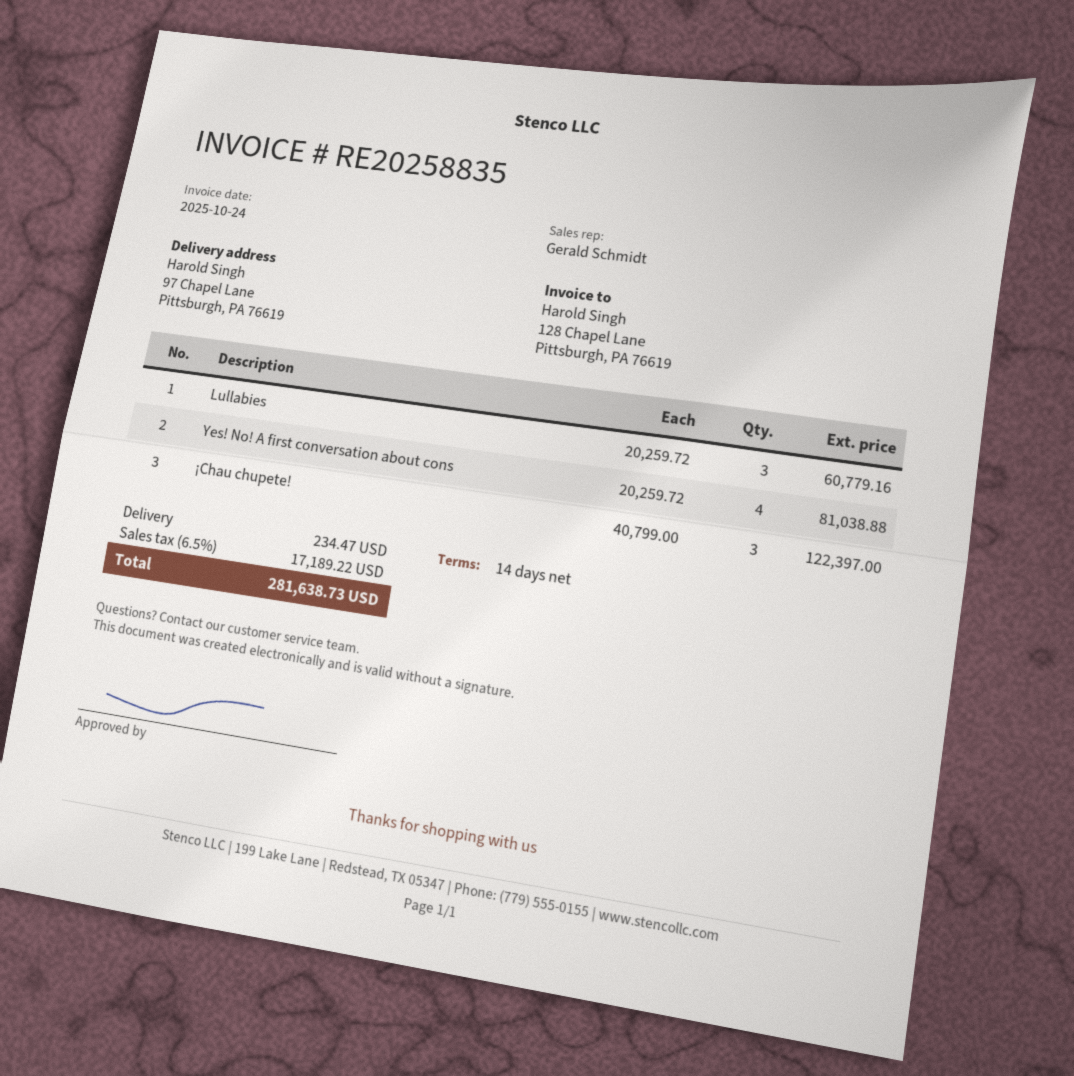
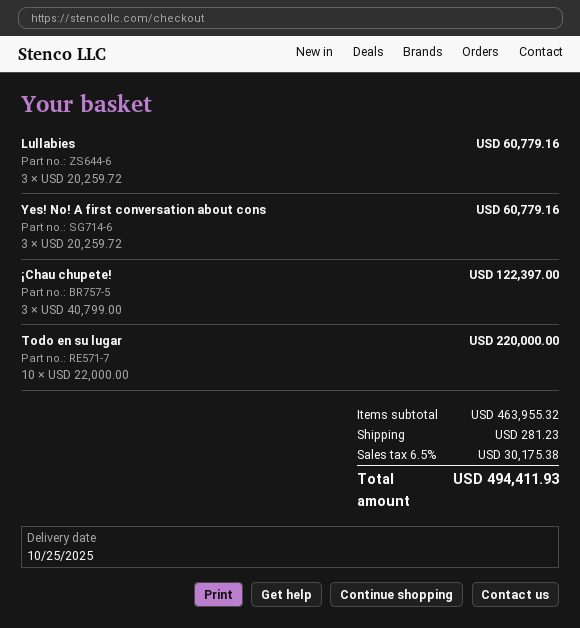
Yes! No! A first conversation about cons: 4 x 20259.72 = 81038.88 -> 3 x 20259.72 = 60779.16
Todo en su lugar: none -> 10 x 22000.00 = 220000.00
shipping: 234.47 -> 281.23
tax: 6.5% = 17189.22 -> 6.5% = 30175.38
total: 281638.73 -> 494411.93

